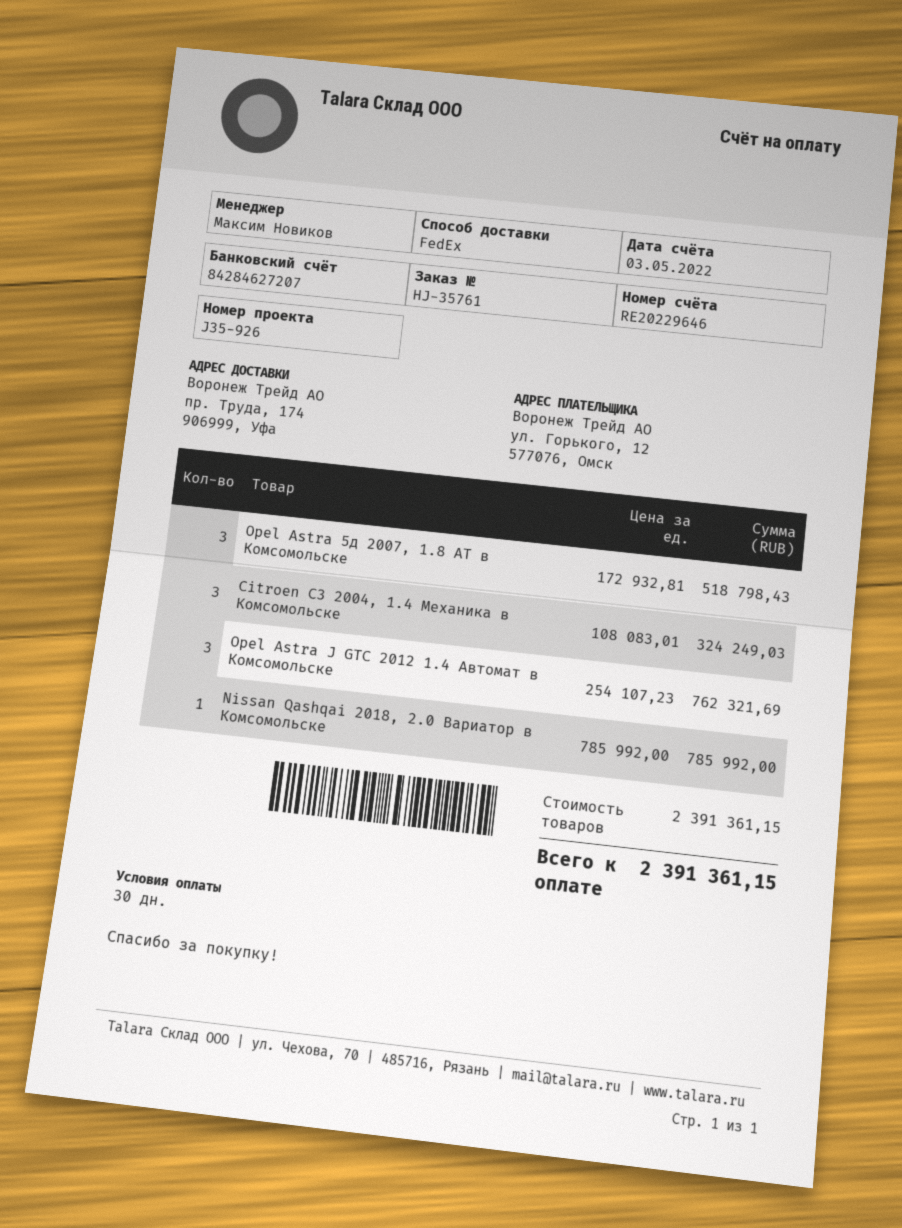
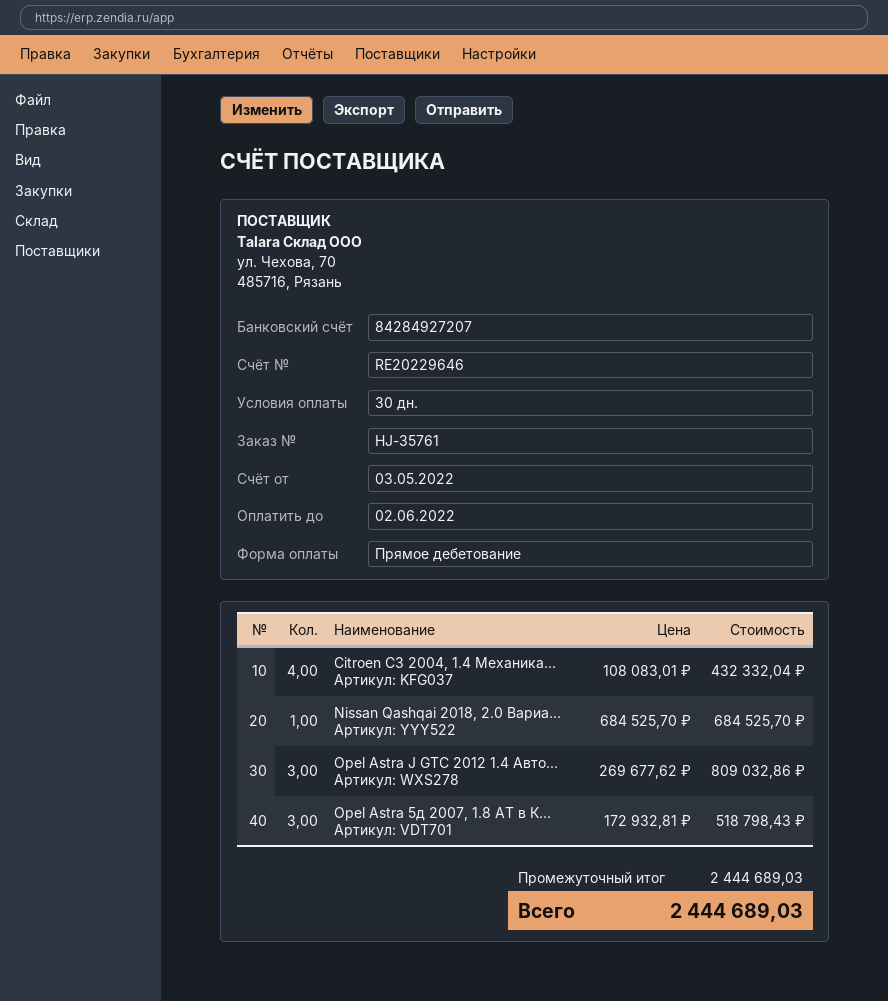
bank account: 84284627207 -> 84284927207
Citroen C3 2004, 1.4 Механика в Комсомольске: 3 x 108083.01 = 324249.03 -> 4 x 108083.01 = 432332.04
Opel Astra J GTC 2012 1.4 Автомат в Комсомольске: 3 x 254107.23 = 762321.69 -> 3 x 269677.62 = 809032.86
Nissan Qashqai 2018, 2.0 Вариатор в Комсомольске: 1 x 785992.00 = 785992.00 -> 1 x 684525.70 = 684525.70
subtotal: 2391361.15 -> 2444689.03
total: 2391361.15 -> 2444689.03

